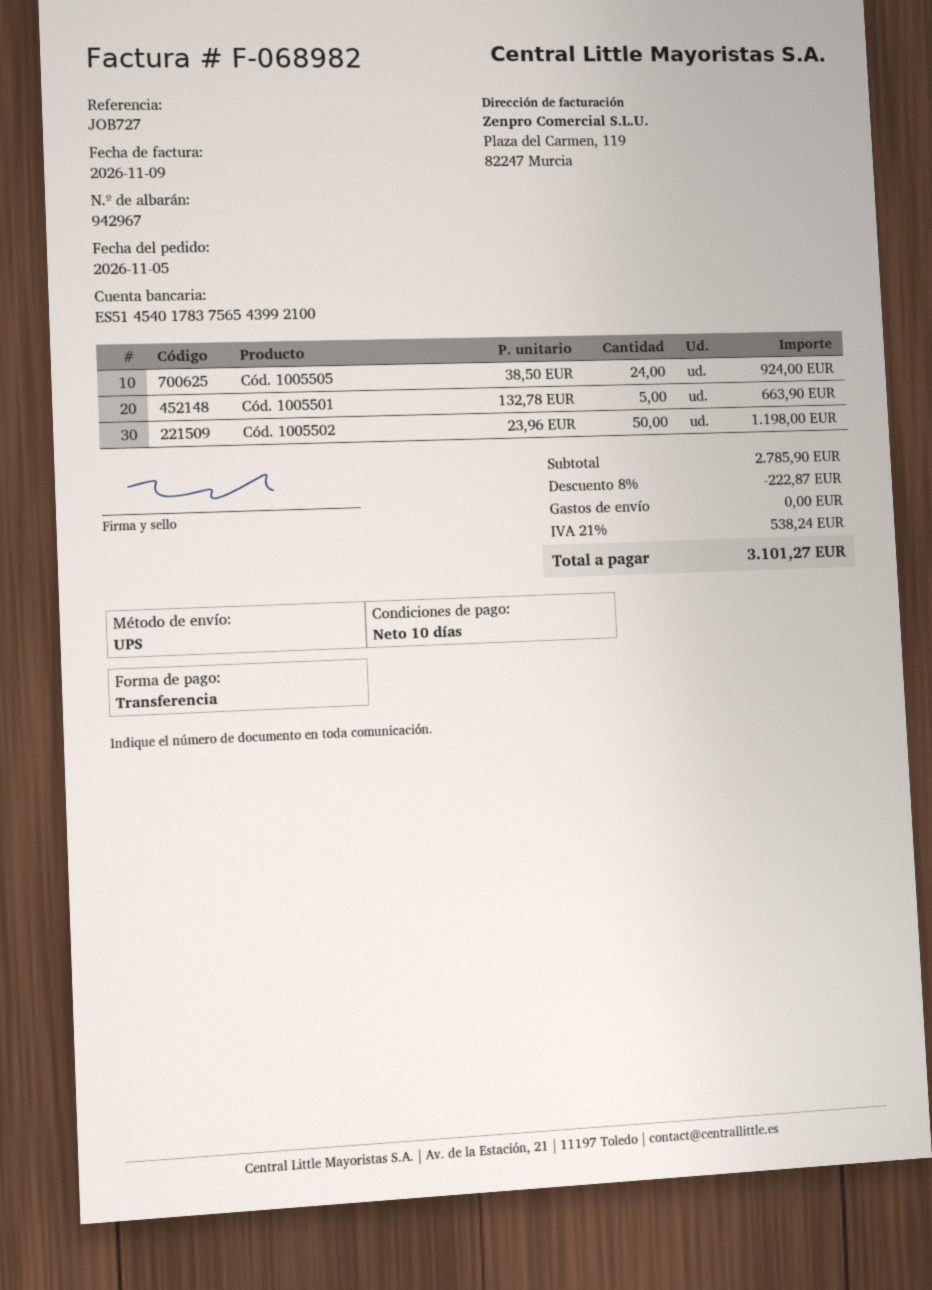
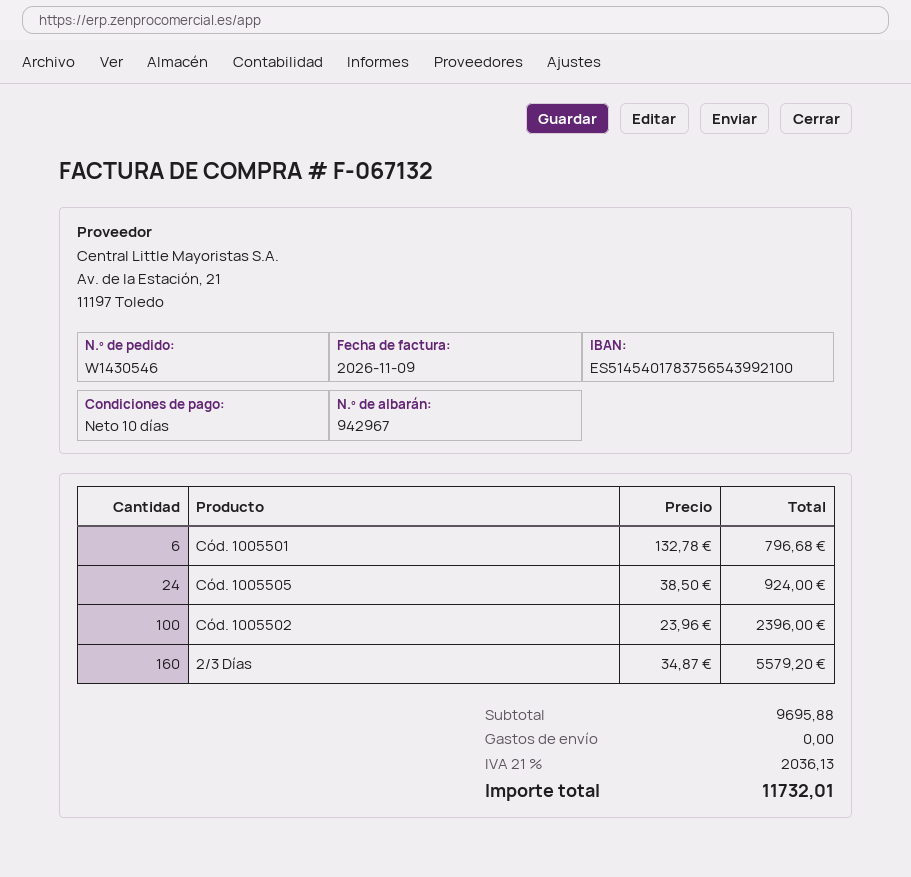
invoice number: F-068982 -> F-067132
Cód. 1005501: 5 x 132.78 = 663.90 -> 6 x 132.78 = 796.68
Cód. 1005502: 50 x 23.96 = 1198.00 -> 100 x 23.96 = 2396.00
2/3 Días: none -> 160 x 34.87 = 5579.20
subtotal: 2785.90 -> 9695.88
discount: 8% = 222.87 -> none
tax: 21% = 538.24 -> 21% = 2036.13
total: 3101.27 -> 11732.01

